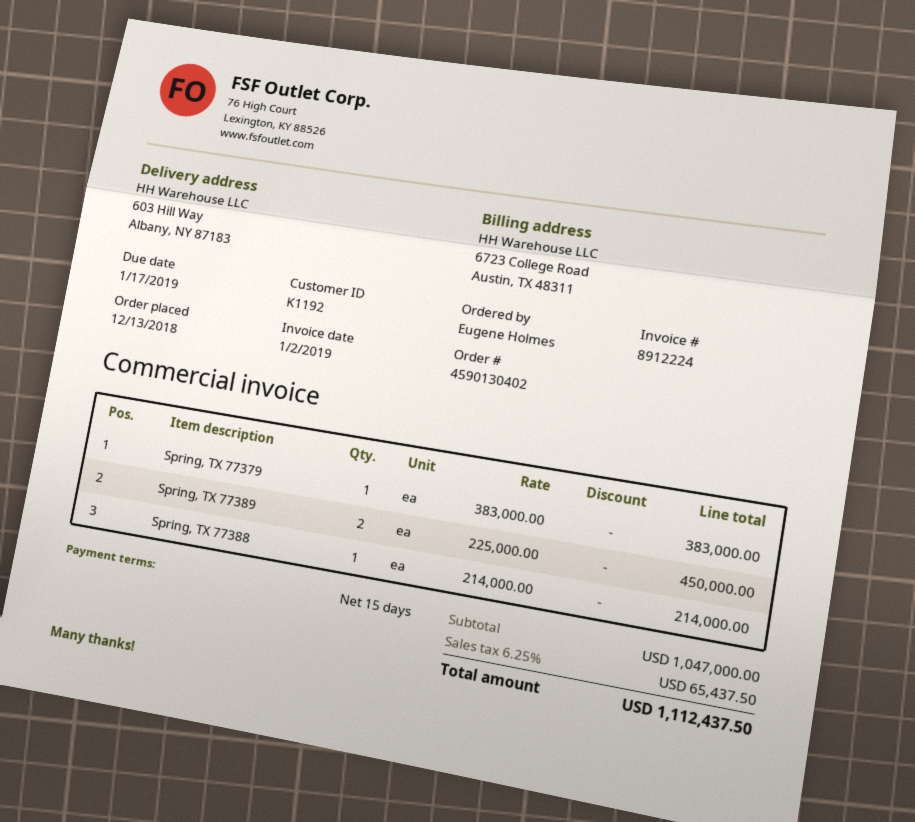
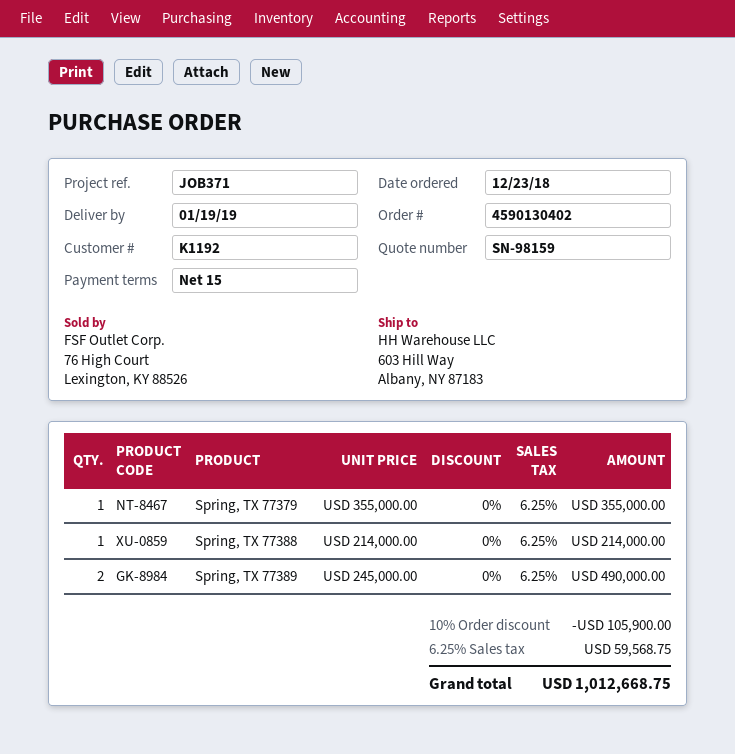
order date: 2018-12-13 -> 2018-12-23
Spring, TX 77379: 1 x 383000.00 = 383000.00 -> 1 x 355000.00 = 355000.00
Spring, TX 77389: 2 x 225000.00 = 450000.00 -> 2 x 245000.00 = 490000.00
discount: none -> 10% = 105900.00
tax: 6.25% = 65437.50 -> 6.25% = 59568.75
total: 1112437.50 -> 1012668.75

